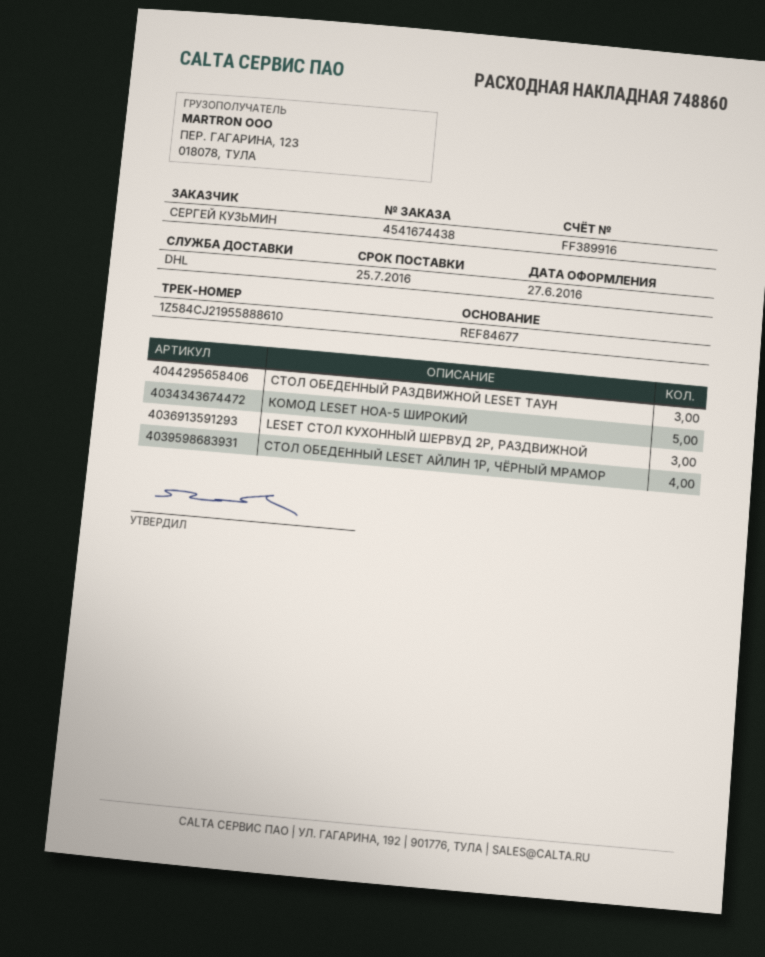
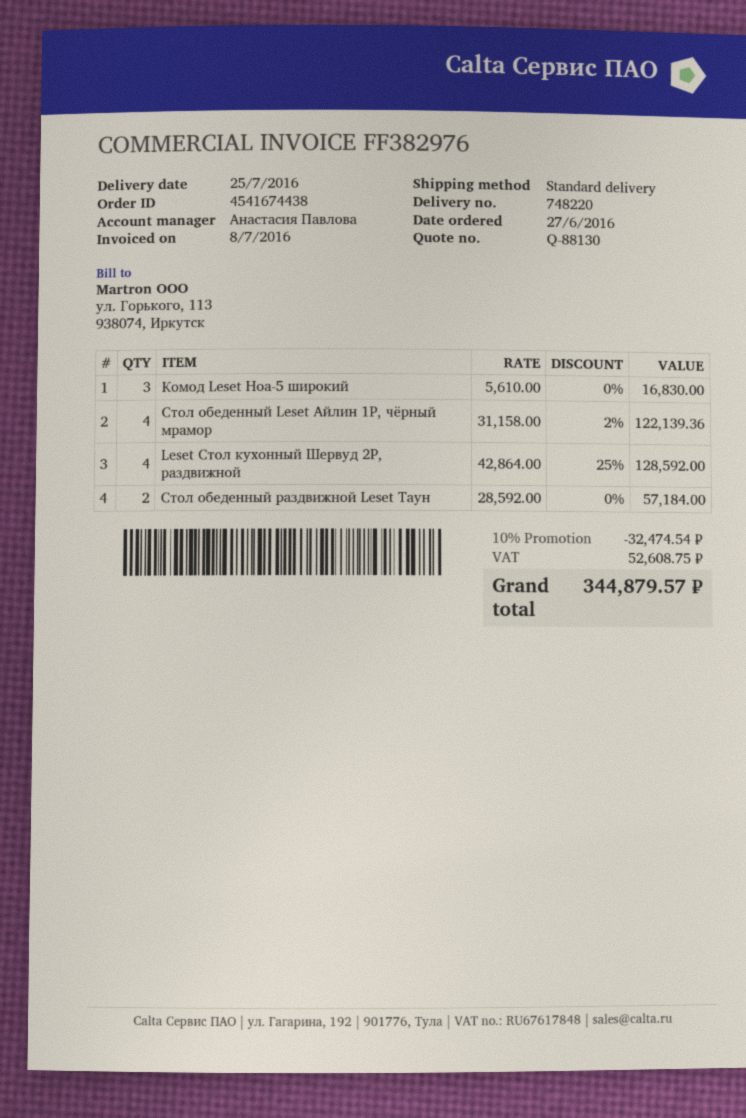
delivery note number: 748860 -> 748220
invoice number: FF389916 -> FF382976
shipping method: DHL -> standard
СТОЛ ОБЕДЕННЫЙ РАЗДВИЖНОЙ LESET ТАУН: 3 -> 2
КОМОД LESET НОА-5 ШИРОКИЙ: 5 -> 3
LESET СТОЛ КУХОННЫЙ ШЕРВУД 2Р, РАЗДВИЖНОЙ: 3 -> 4

